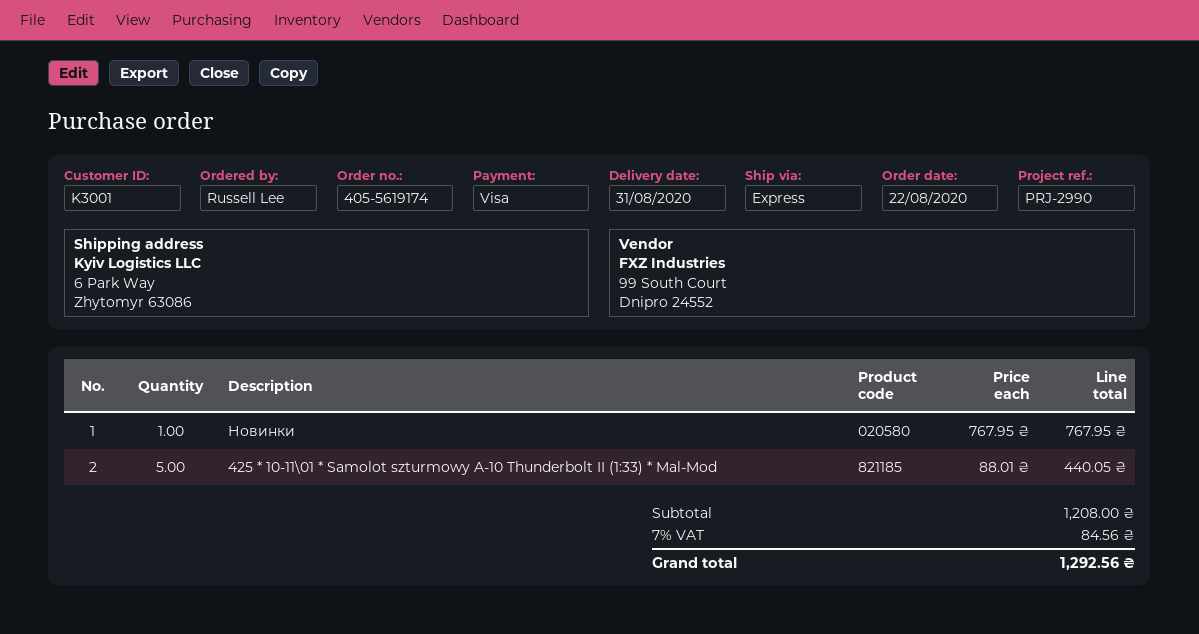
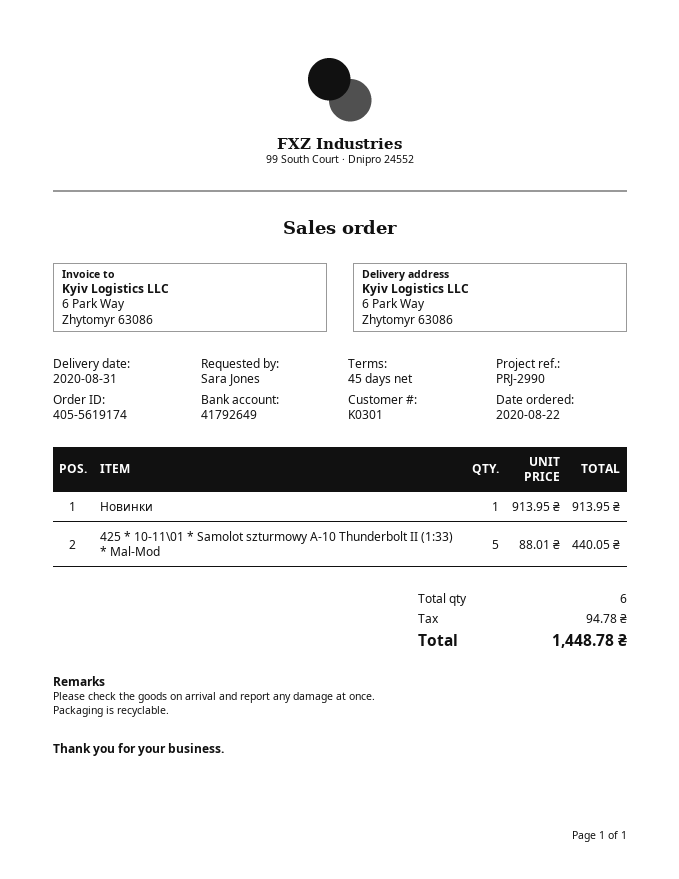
customer number: K3001 -> K0301
ordered by: Russell Lee -> Sara Jones
Новинки: 1 x 767.95 = 767.95 -> 1 x 913.95 = 913.95
tax: 84.56 -> 94.78
total: 1292.56 -> 1448.78

